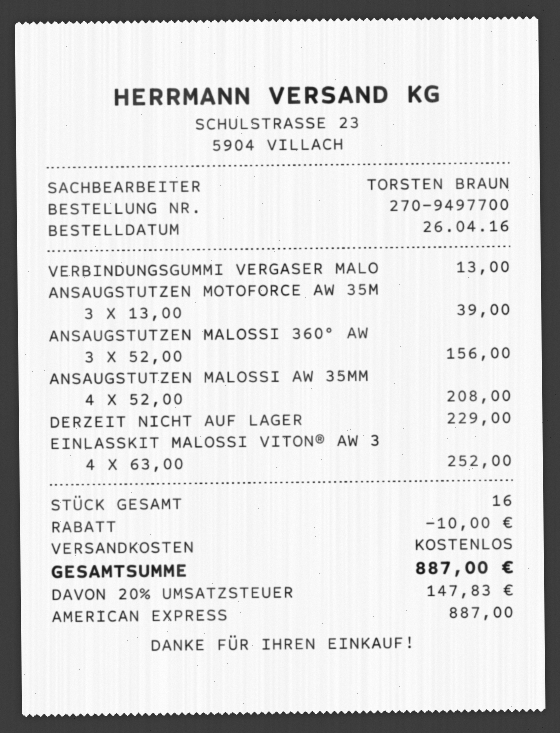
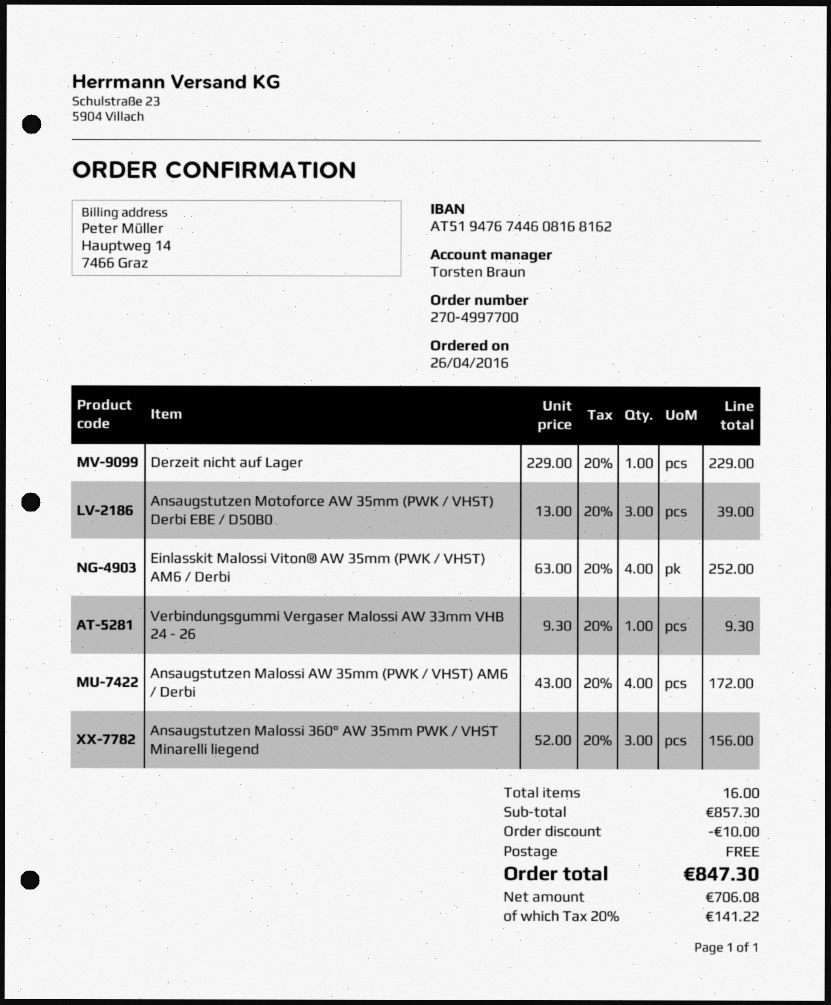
order number: 270-9497700 -> 270-4997700
VERBINDUNGSGUMMI VERGASER MALO: 1 x 13.00 = 13.00 -> 1 x 9.30 = 9.30
ANSAUGSTUTZEN MALOSSI AW 35MM: 4 x 52.00 = 208.00 -> 4 x 43.00 = 172.00
tax: 20% = 147.83 -> 20% = 141.22
total: 887.00 -> 847.30

